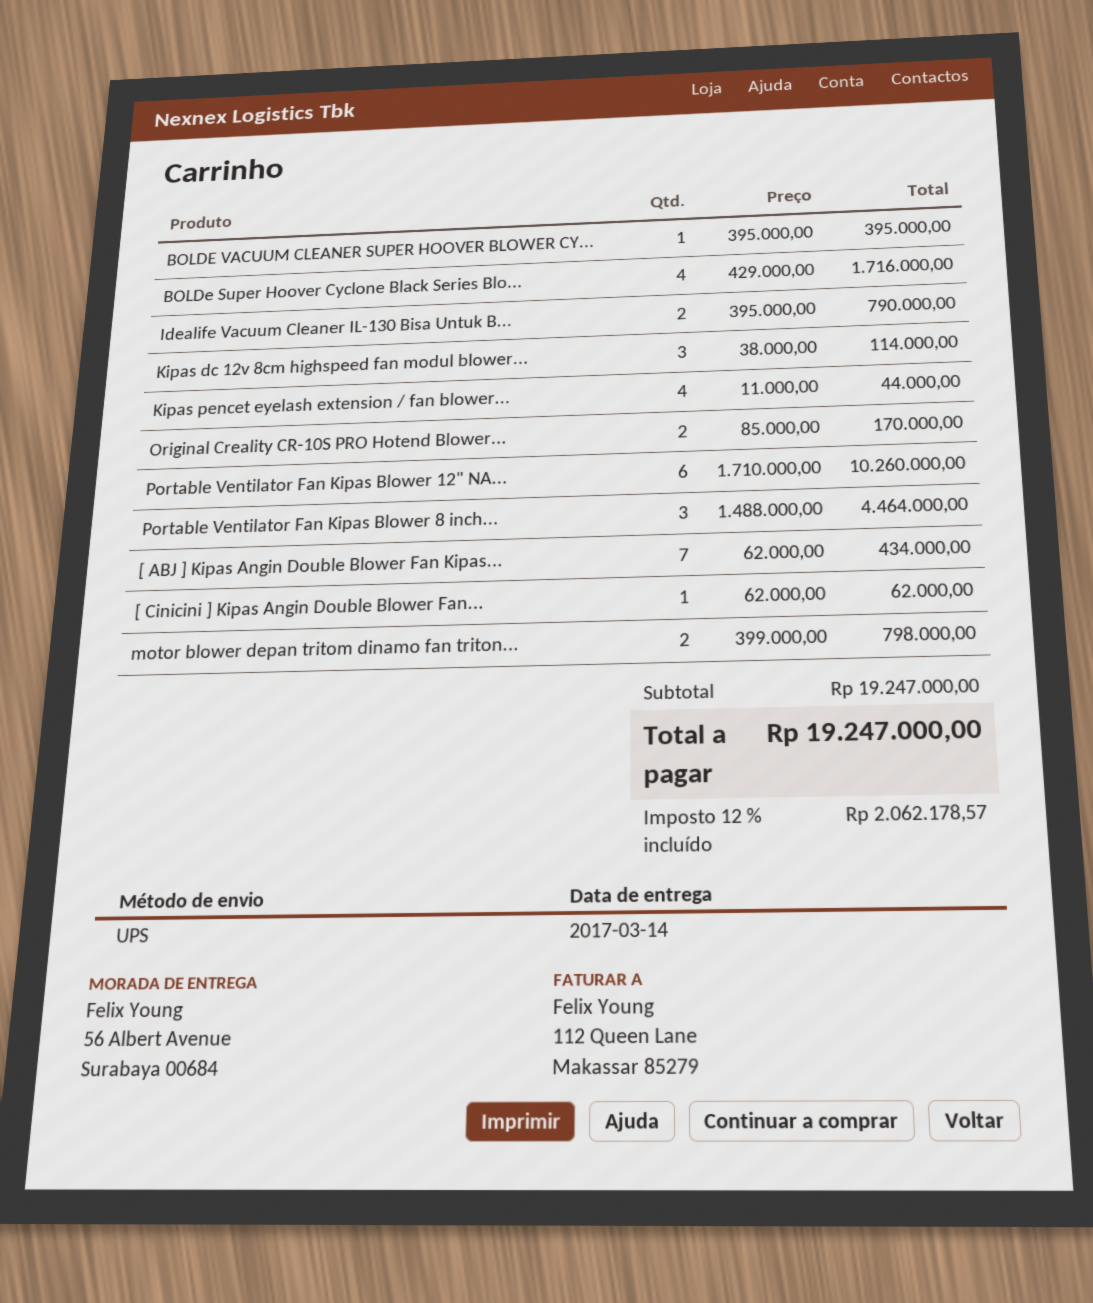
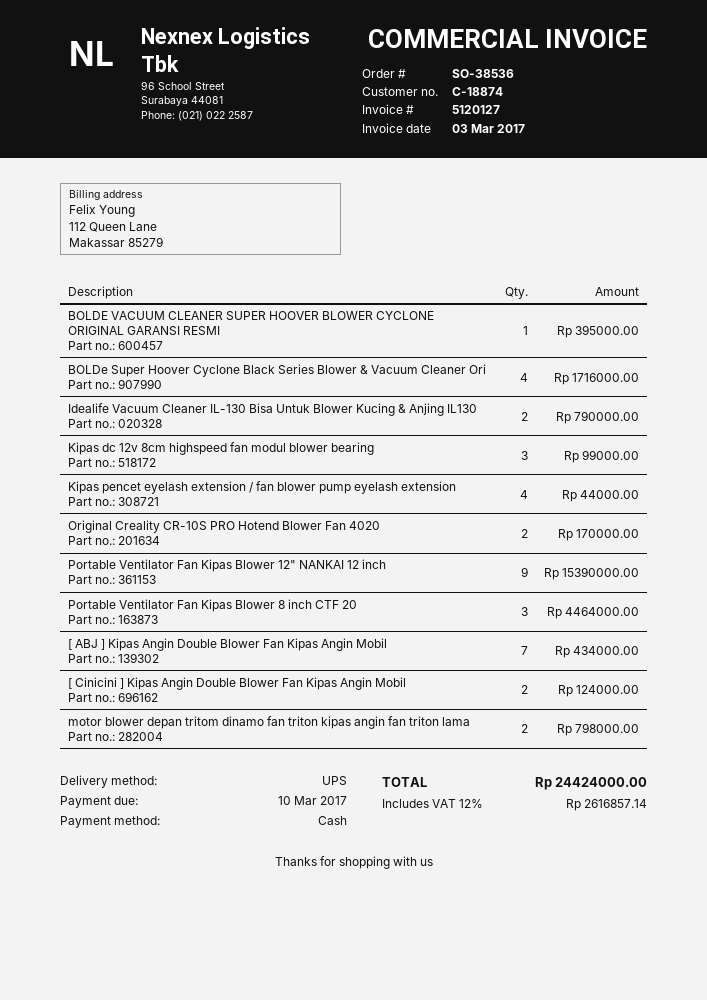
Kipas dc 12v 8cm highspeed fan modul blower...: 3 for 114000.00 -> 3 for 99000.00
Portable Ventilator Fan Kipas Blower 12" NA...: 6 for 10260000.00 -> 9 for 15390000.00
[ Cinicini ] Kipas Angin Double Blower Fan...: 1 for 62000.00 -> 2 for 124000.00
tax: 12% = 2062178.57 -> 12% = 2616857.14
total: 19247000.00 -> 24424000.00

